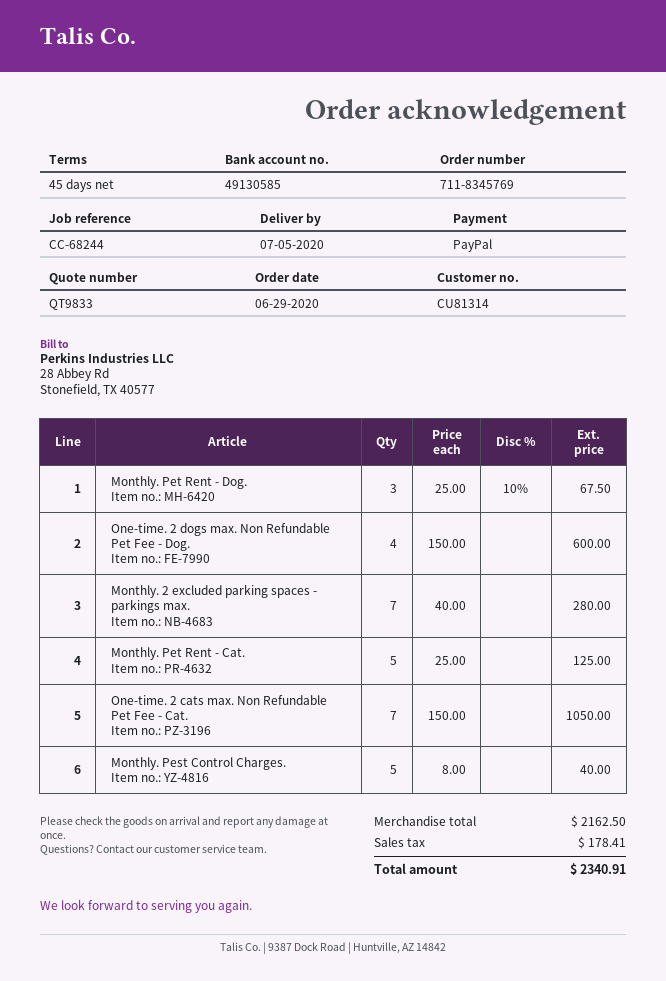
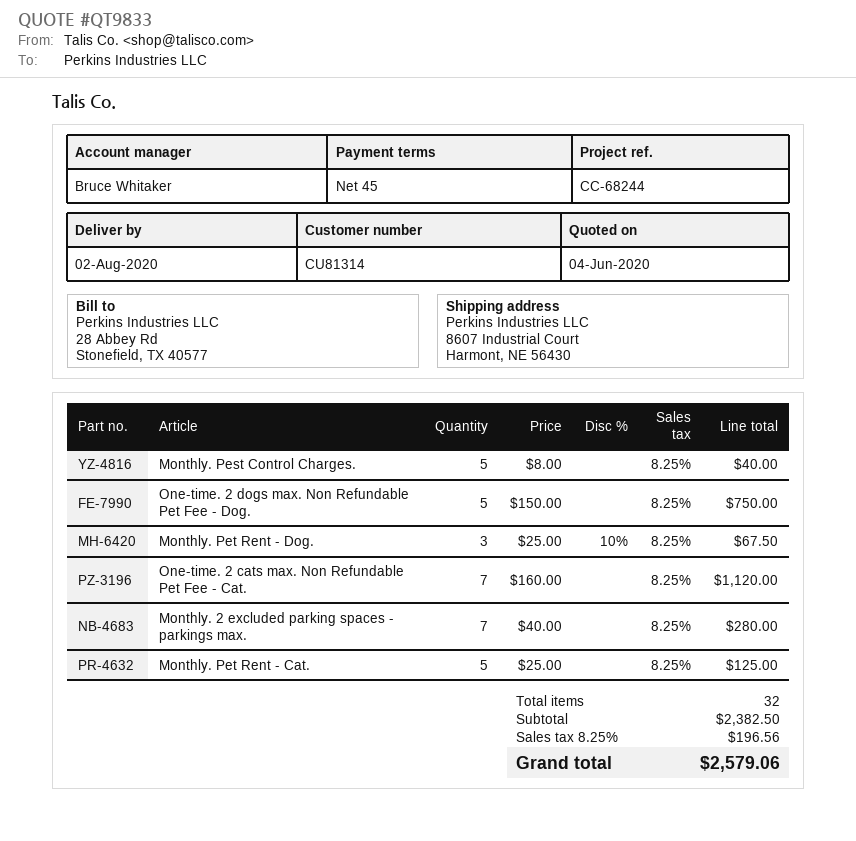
delivery date: 2020-07-05 -> 2020-08-02
One-time. 2 dogs max. Non Refundable Pet Fee - Dog.: 4 x 150.00 = 600.00 -> 5 x 150.00 = 750.00
One-time. 2 cats max. Non Refundable Pet Fee - Cat.: 7 x 150.00 = 1050.00 -> 7 x 160.00 = 1120.00
subtotal: 2162.50 -> 2382.50
tax: 178.41 -> 196.56
total: 2340.91 -> 2579.06

